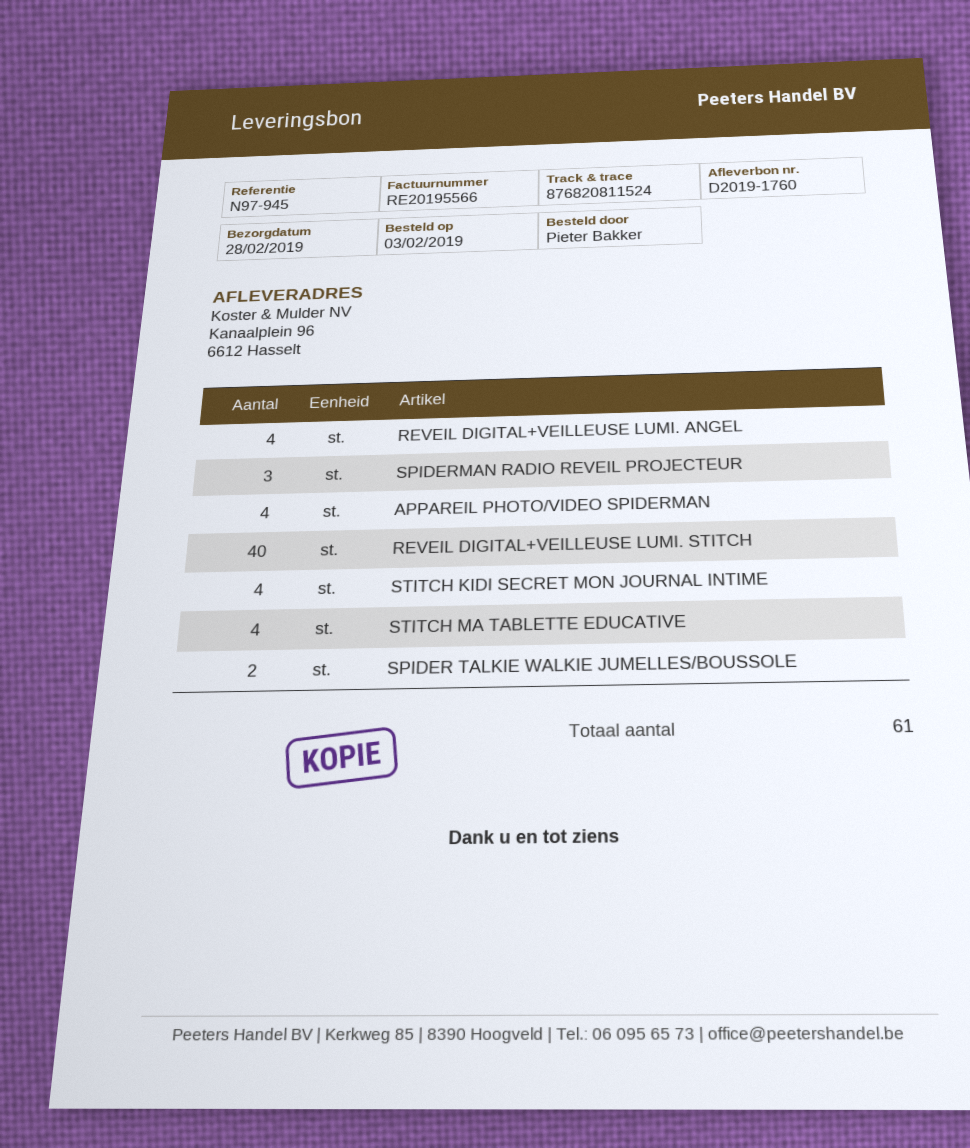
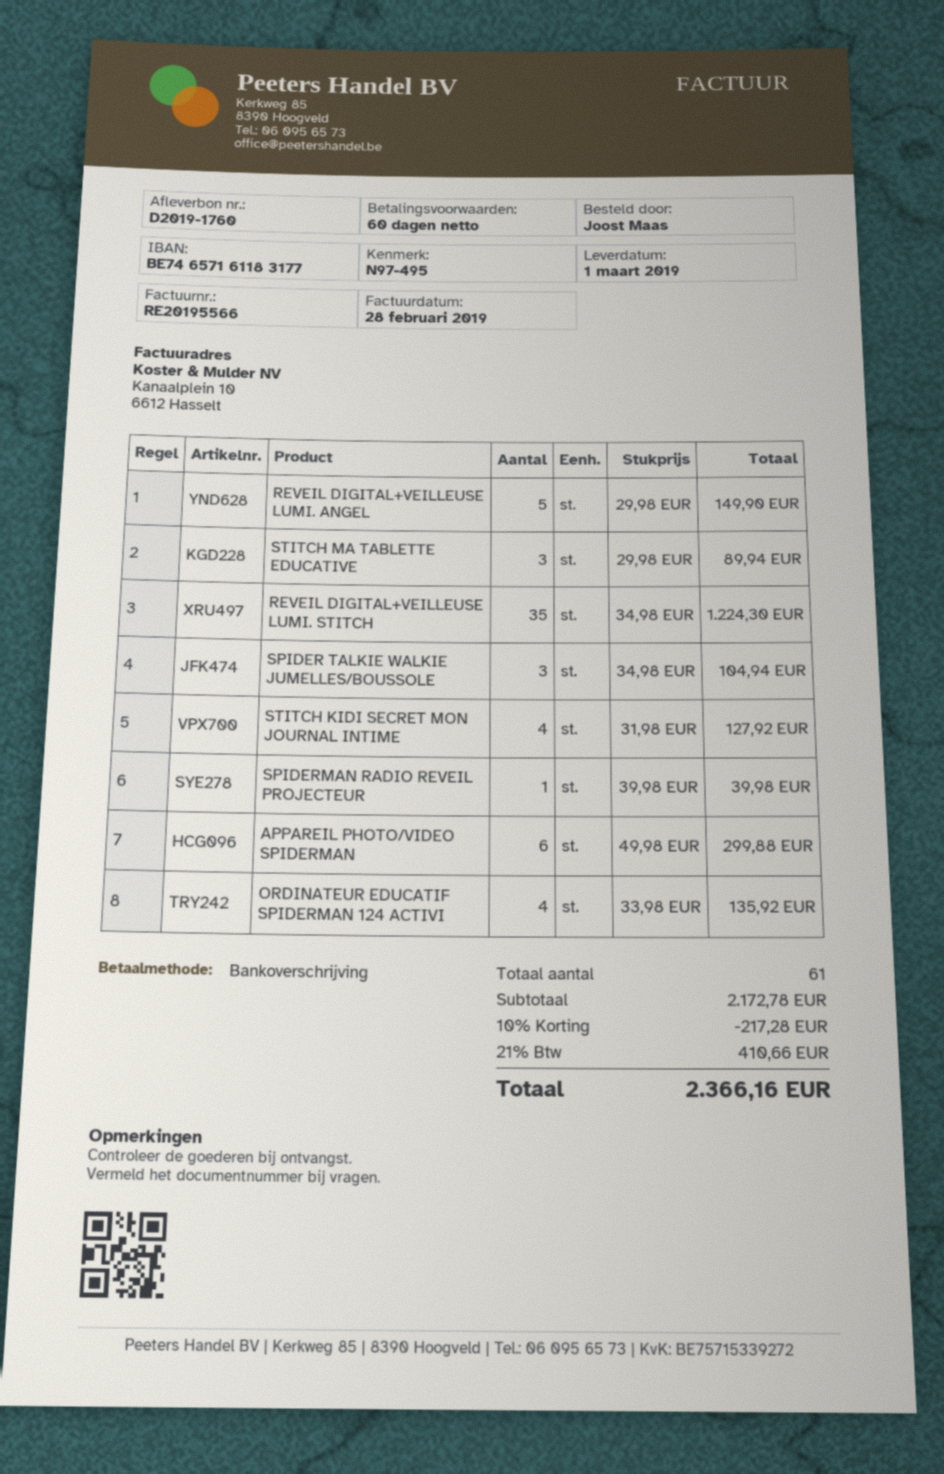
delivery date: 2019-02-28 -> 2019-03-01
reference: N97-945 -> N97-495
ordered by: Pieter Bakker -> Joost Maas
REVEIL DIGITAL+VEILLEUSE LUMI. ANGEL: 4 -> 5
SPIDERMAN RADIO REVEIL PROJECTEUR: 3 -> 1
APPAREIL PHOTO/VIDEO SPIDERMAN: 4 -> 6
REVEIL DIGITAL+VEILLEUSE LUMI. STITCH: 40 -> 35
STITCH MA TABLETTE EDUCATIVE: 4 -> 3
SPIDER TALKIE WALKIE JUMELLES/BOUSSOLE: 2 -> 3
ORDINATEUR EDUCATIF SPIDERMAN 124 ACTIVI: none -> 4

